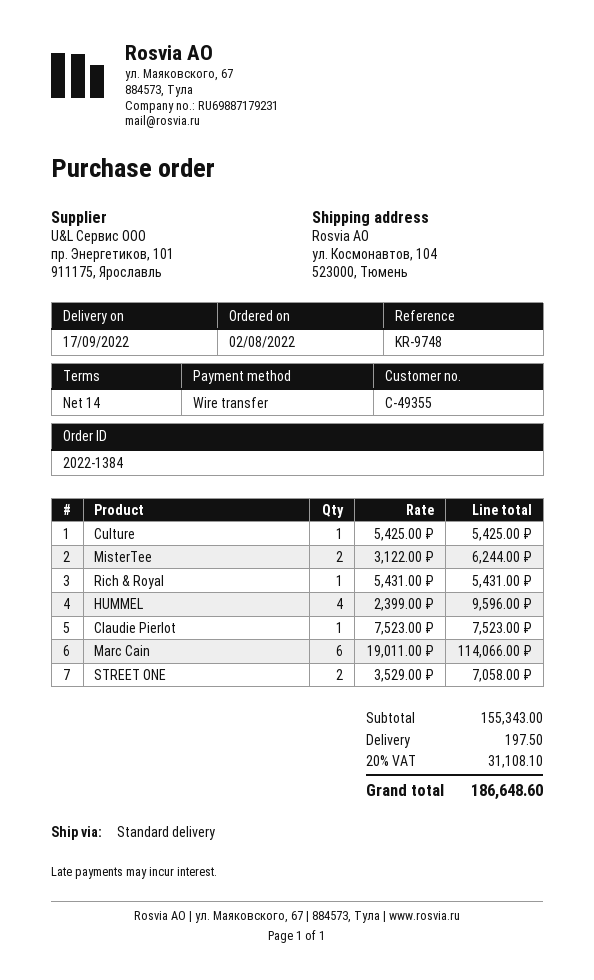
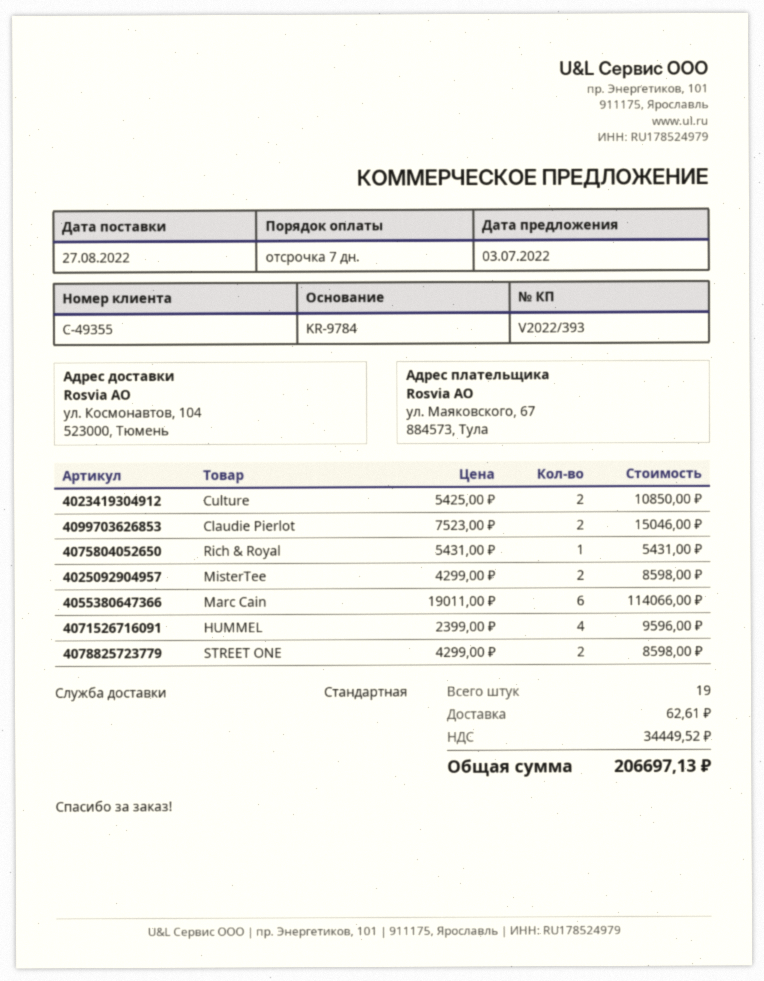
delivery date: 2022-09-17 -> 2022-08-27
payment terms: 14 days -> 7 days
reference: KR-9748 -> KR-9784
Culture: 1 x 5425.00 = 5425.00 -> 2 x 5425.00 = 10850.00
MisterTee: 2 x 3122.00 = 6244.00 -> 2 x 4299.00 = 8598.00
Claudie Pierlot: 1 x 7523.00 = 7523.00 -> 2 x 7523.00 = 15046.00
STREET ONE: 2 x 3529.00 = 7058.00 -> 2 x 4299.00 = 8598.00
shipping: 197.50 -> 62.61
tax: 31108.10 -> 34449.52
total: 186648.60 -> 206697.13

